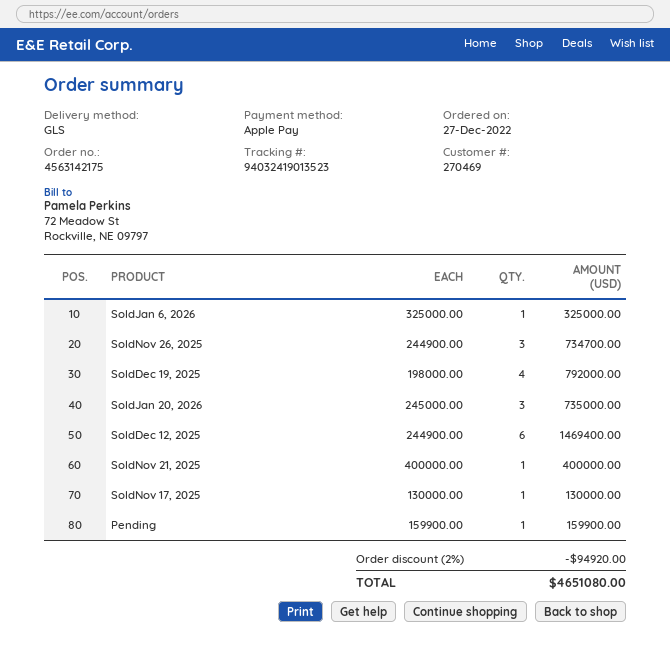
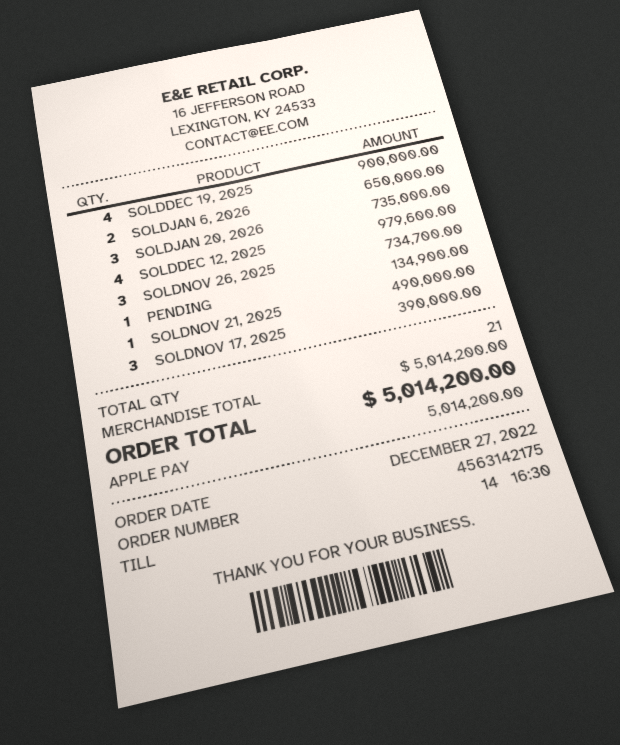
SoldJan 6, 2026: 1 for 325000.00 -> 2 for 650000.00
SoldDec 19, 2025: 4 for 792000.00 -> 4 for 900000.00
SoldDec 12, 2025: 6 for 1469400.00 -> 4 for 979600.00
SoldNov 21, 2025: 1 for 400000.00 -> 1 for 490000.00
SoldNov 17, 2025: 1 for 130000.00 -> 3 for 390000.00
Pending: 1 for 159900.00 -> 1 for 134900.00
discount: 2% = 94920.00 -> none
total: 4651080.00 -> 5014200.00

